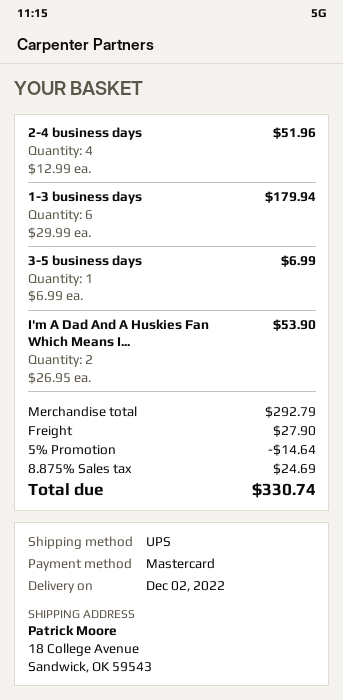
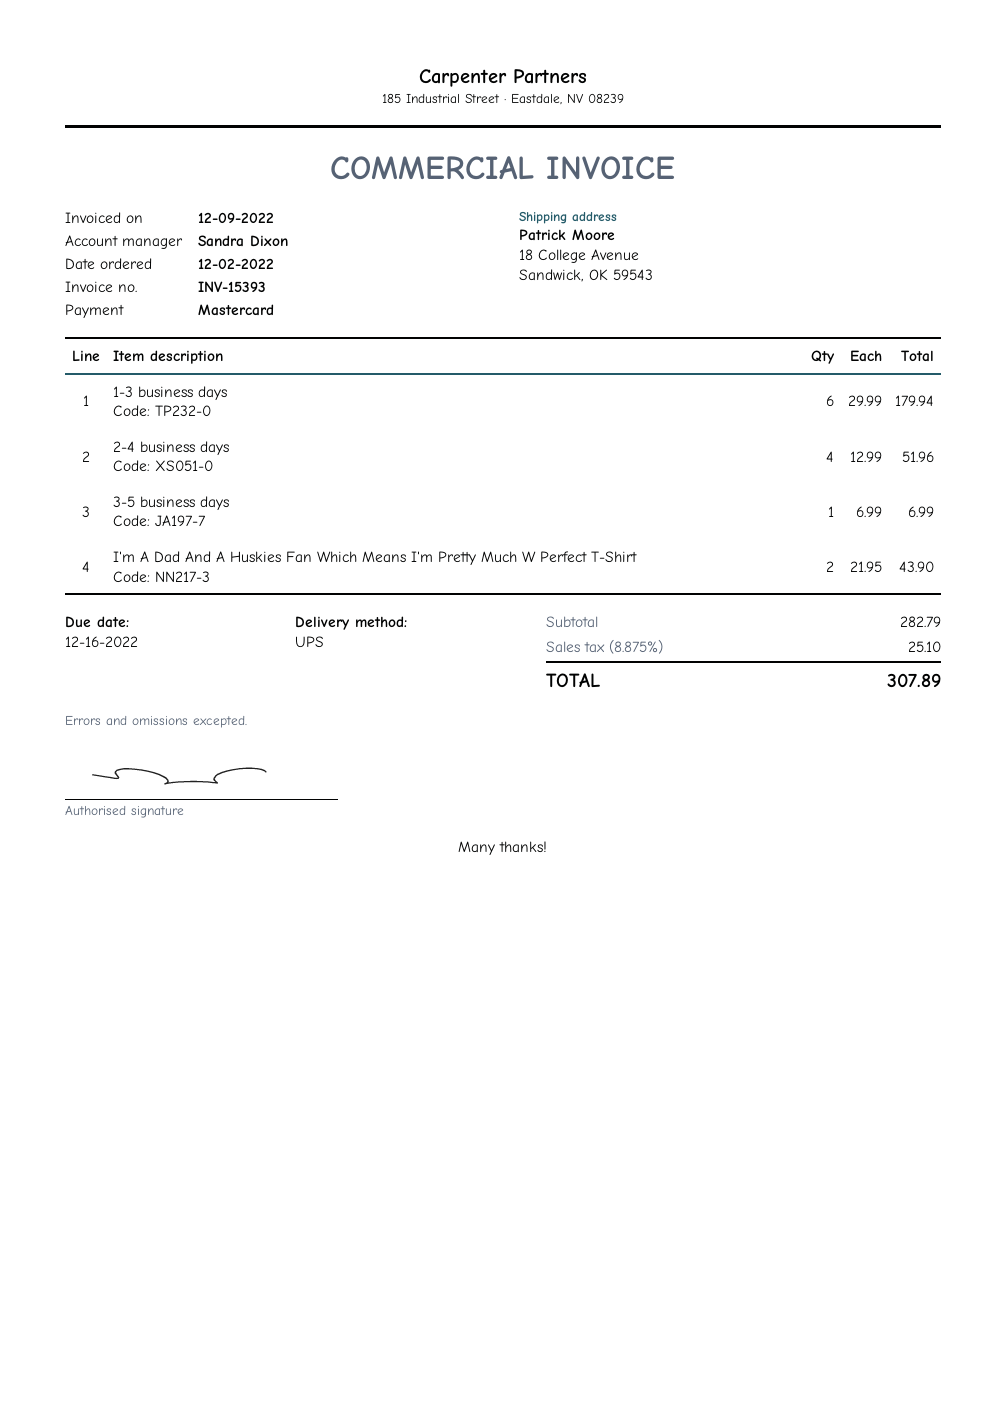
I'm A Dad And A Huskies Fan Which Means I...: 2 x 26.95 = 53.90 -> 2 x 21.95 = 43.90
subtotal: 292.79 -> 282.79
discount: 5% = 14.64 -> none
shipping: 27.90 -> none
tax: 8.875% = 24.69 -> 8.875% = 25.10
total: 330.74 -> 307.89

